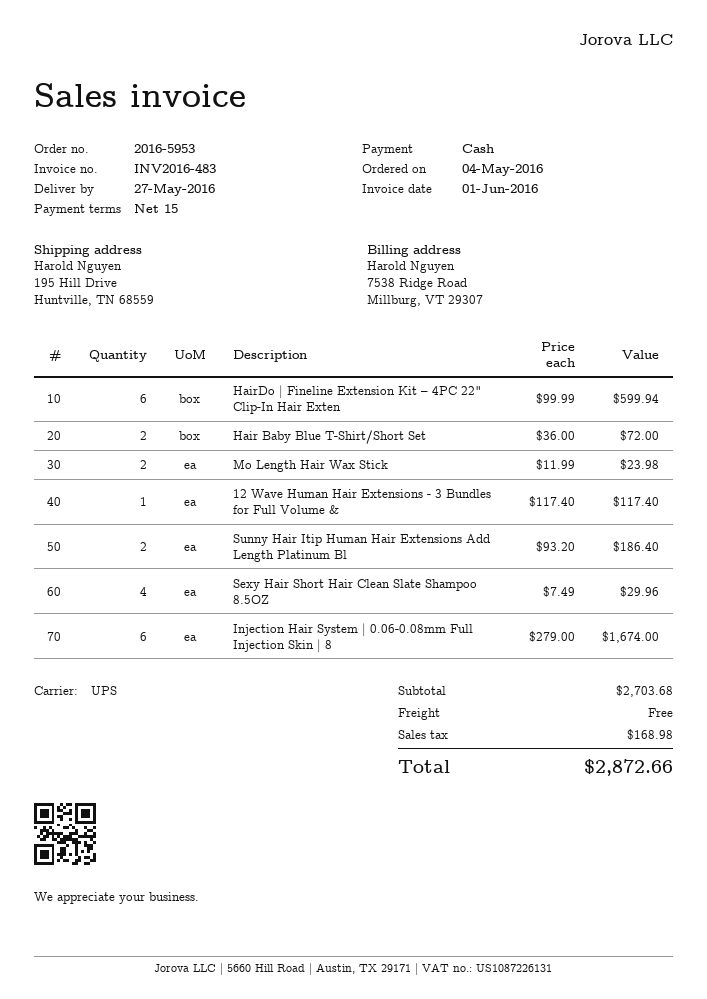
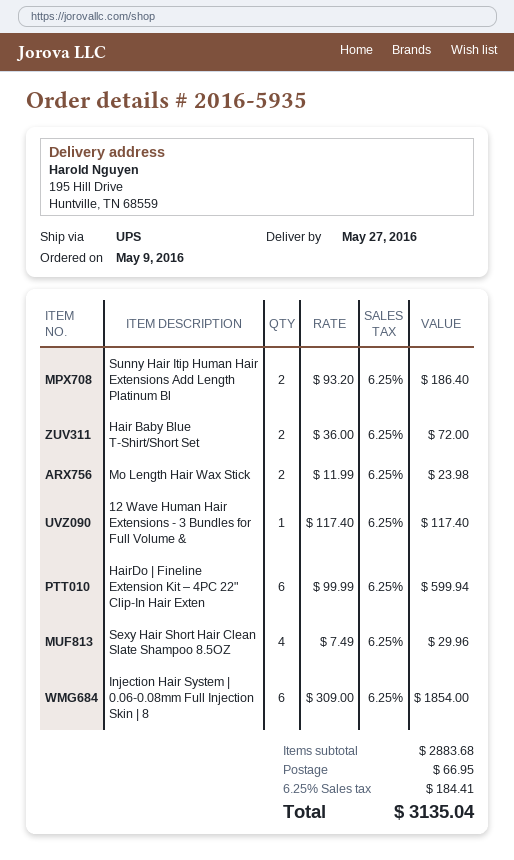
order number: 2016-5953 -> 2016-5935
order date: 2016-05-04 -> 2016-05-09
Injection Hair System | 0.06-0.08mm Full Injection Skin | 8: 6 x 279.00 = 1674.00 -> 6 x 309.00 = 1854.00
subtotal: 2703.68 -> 2883.68
shipping: 0.00 -> 66.95
tax: 168.98 -> 184.41
total: 2872.66 -> 3135.04

